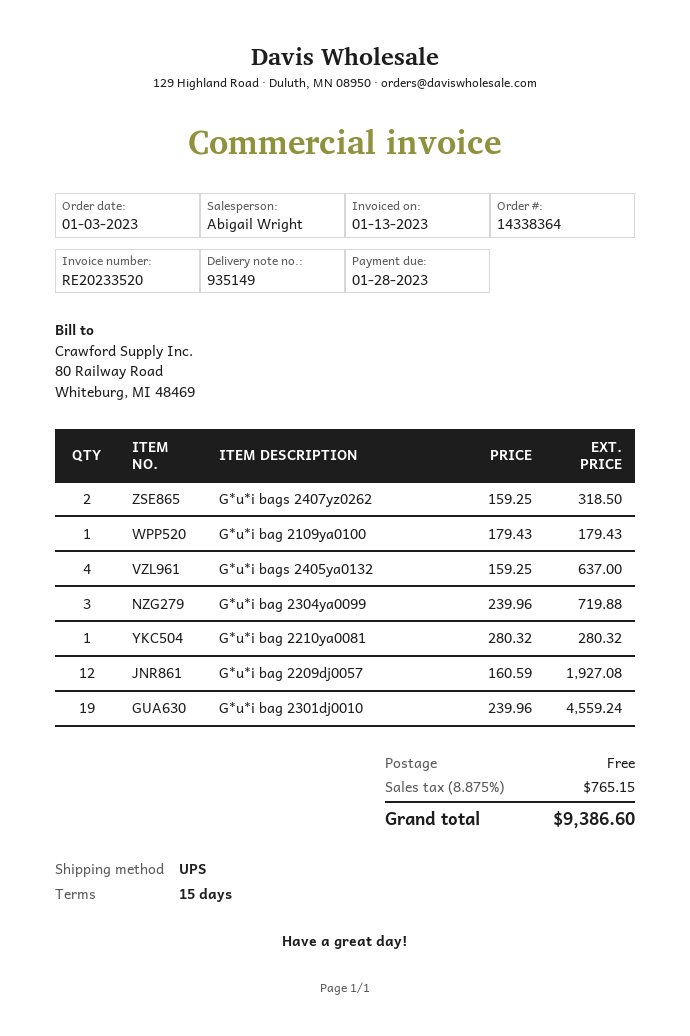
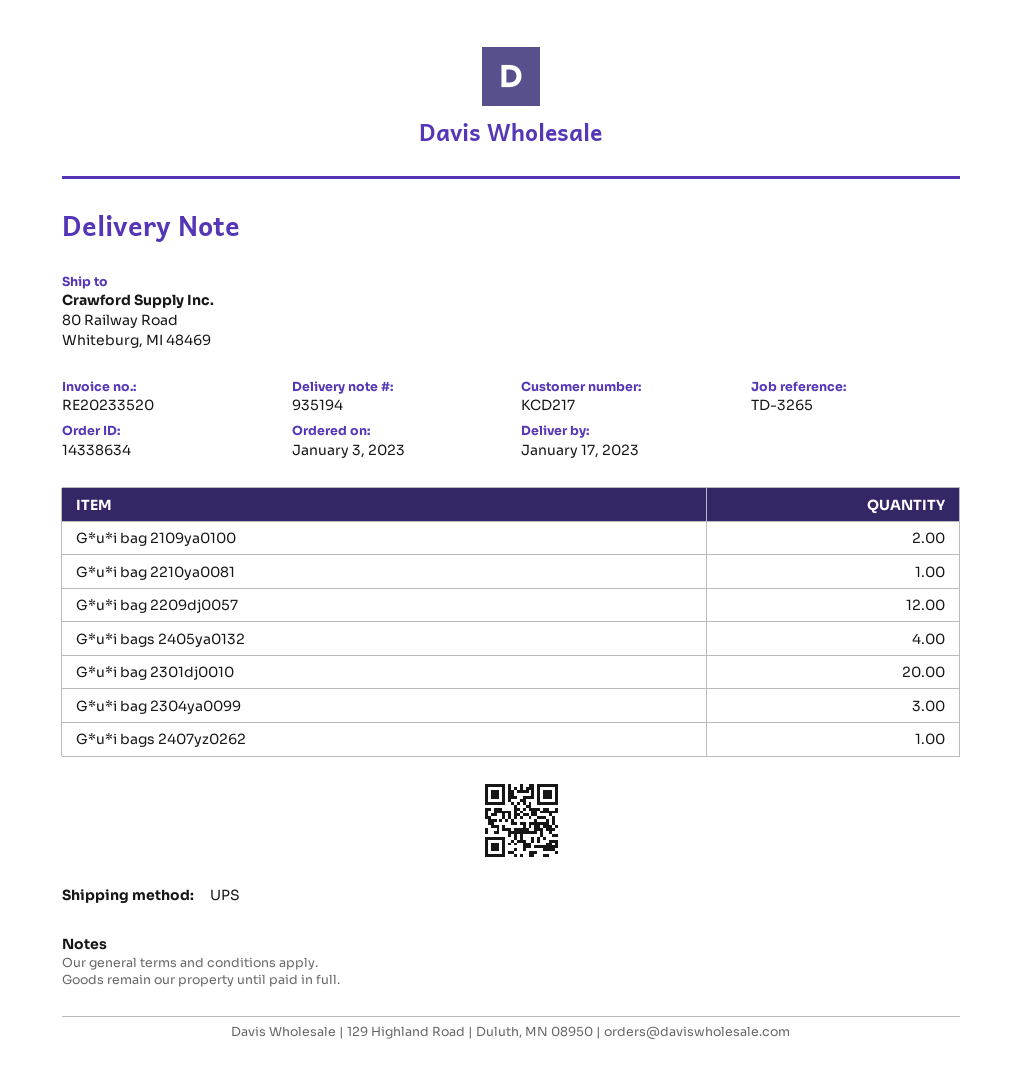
order number: 14338364 -> 14338634
delivery note number: 935149 -> 935194
G*u*i bags 2407yz0262: 2 -> 1
G*u*i bag 2109ya0100: 1 -> 2
G*u*i bag 2301dj0010: 19 -> 20

